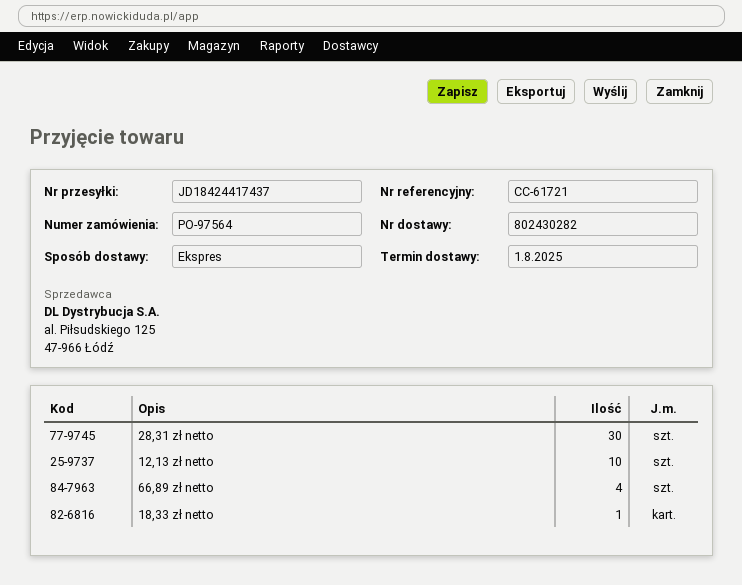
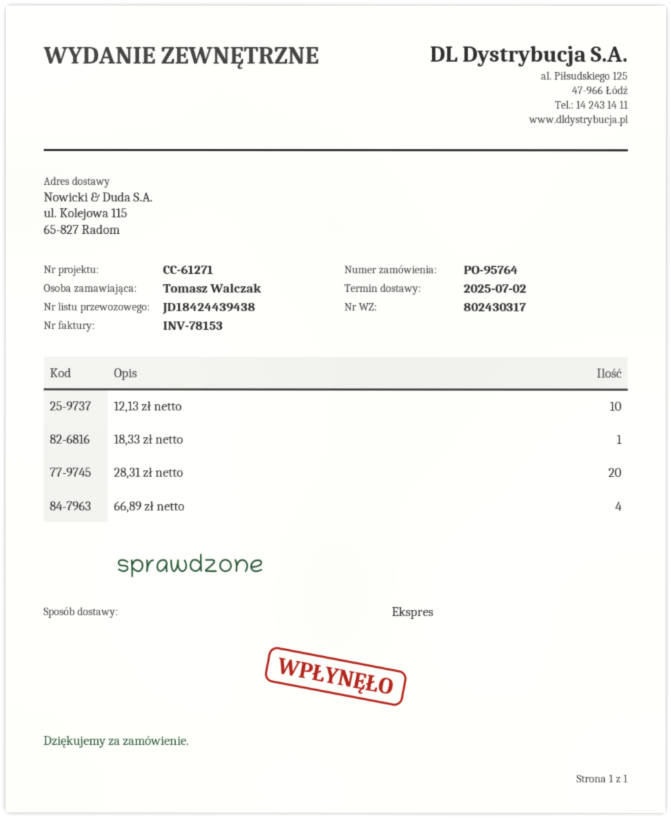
order number: PO-97564 -> PO-95764
delivery note number: 802430282 -> 802430317
delivery date: 2025-08-01 -> 2025-07-02
reference: CC-61721 -> CC-61271
tracking number: JD18424417437 -> JD18424439438
28,31 zł netto: 30 -> 20

